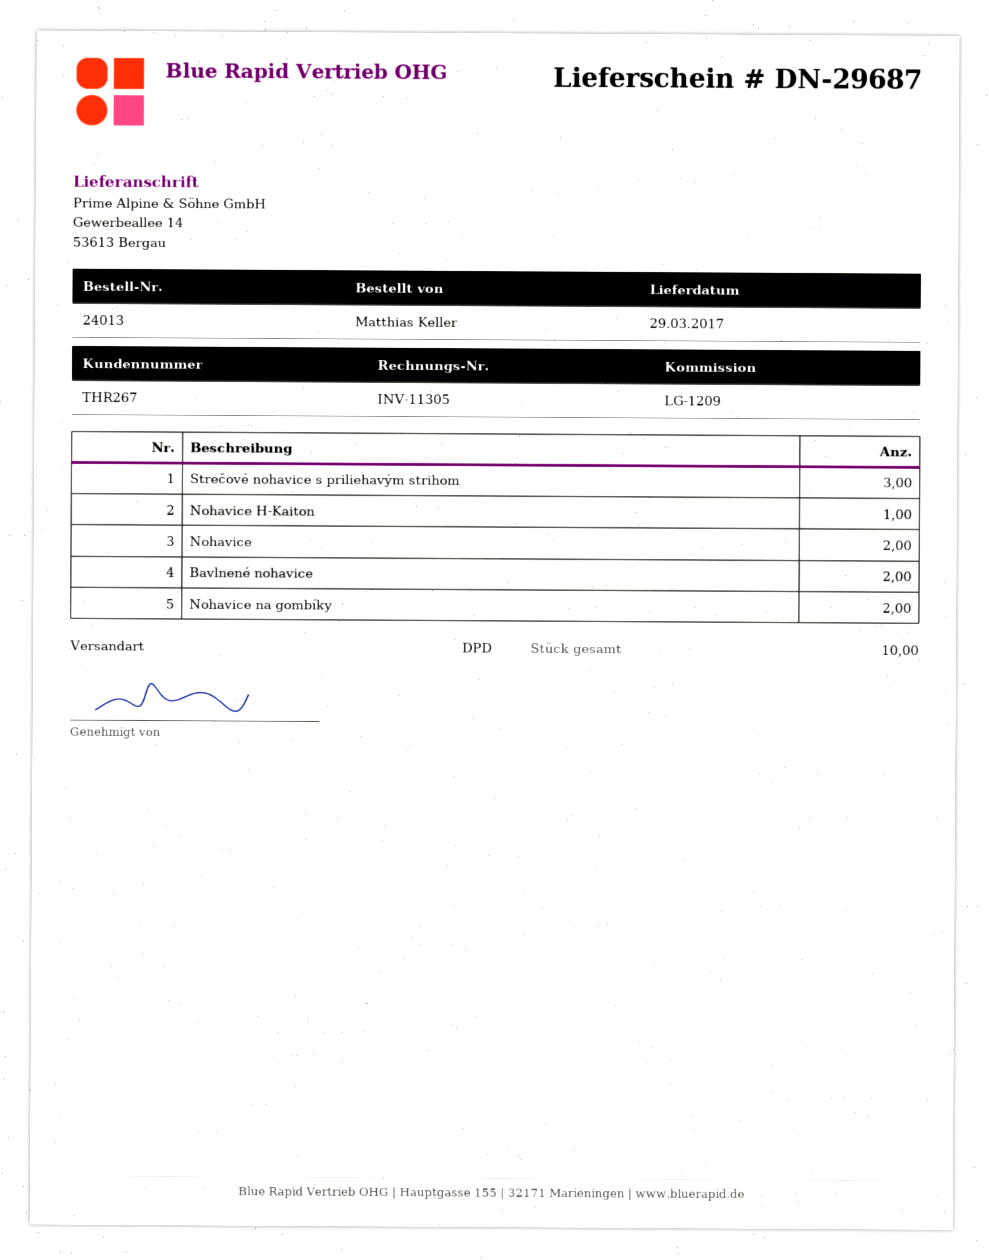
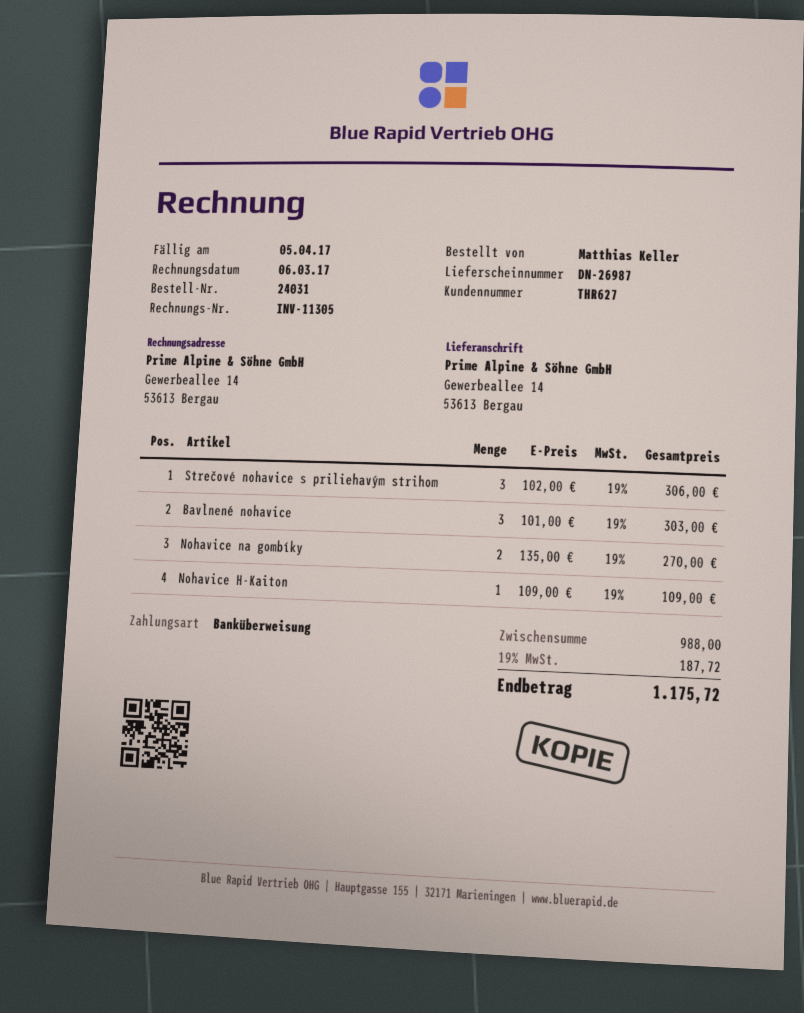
order number: 24013 -> 24031
delivery note number: DN-29687 -> DN-26987
customer number: THR267 -> THR627
Nohavice: 2 -> none
Bavlnené nohavice: 2 -> 3

